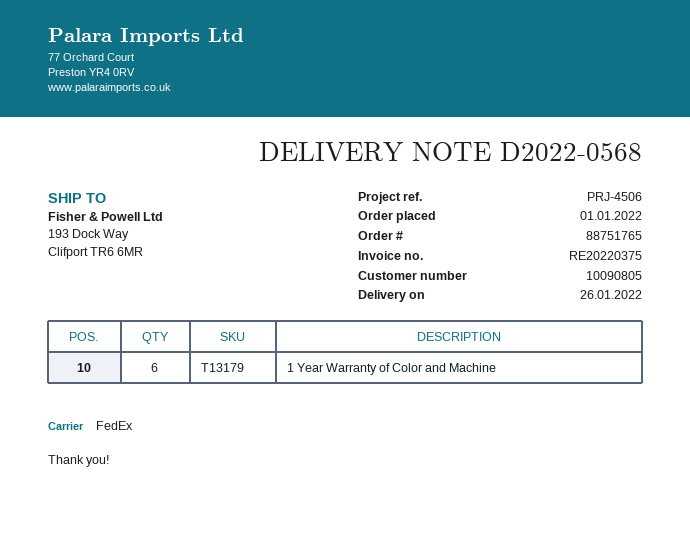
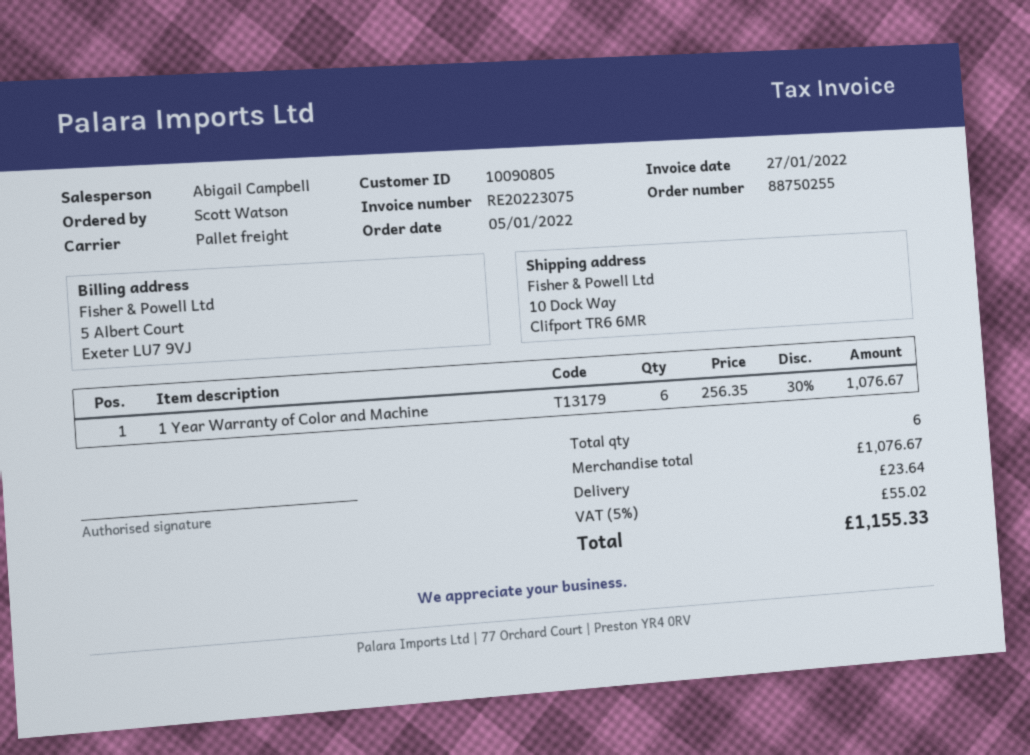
order number: 88751765 -> 88750255
order date: 2022-01-01 -> 2022-01-05
invoice number: RE20220375 -> RE20223075
shipping method: FedEx -> pallet freight
ship to: 193 Dock Way, Clifport TR6 6MR -> 10 Dock Way, Clifport TR6 6MR

